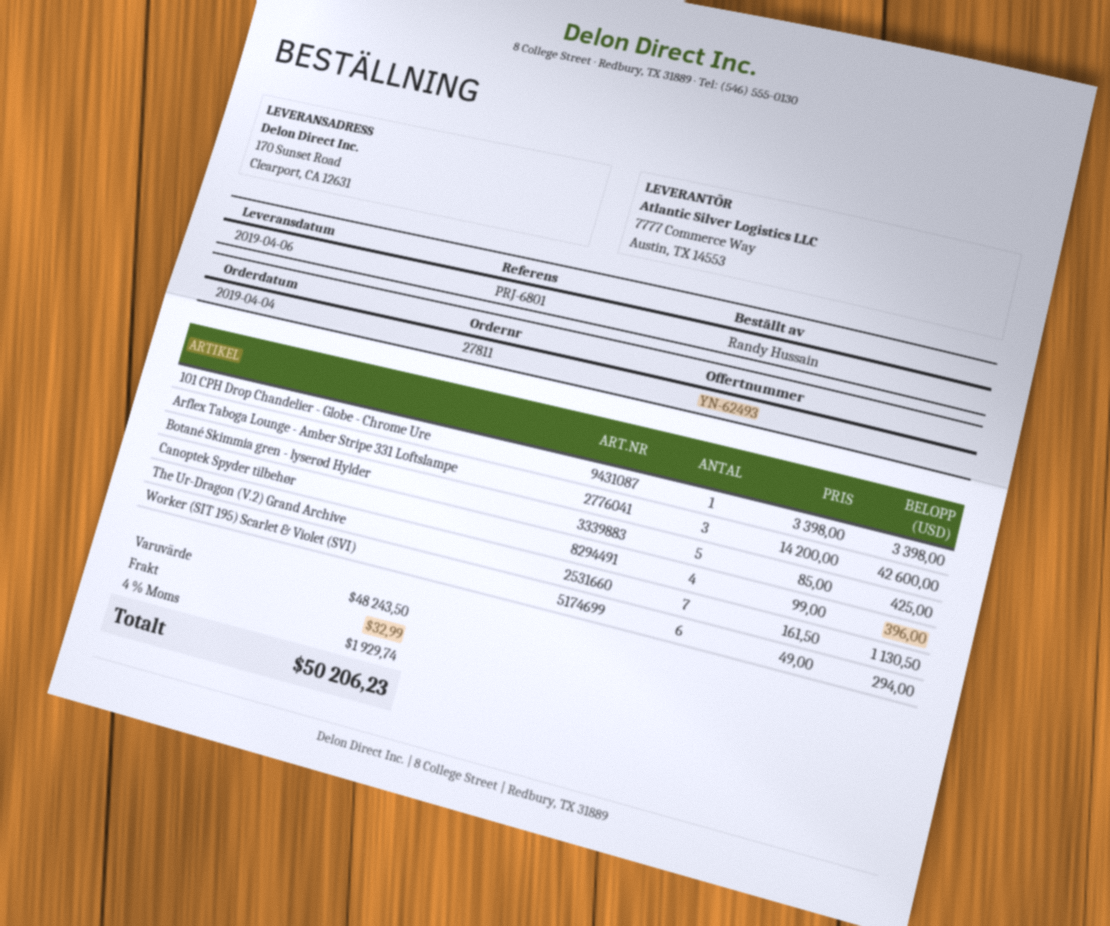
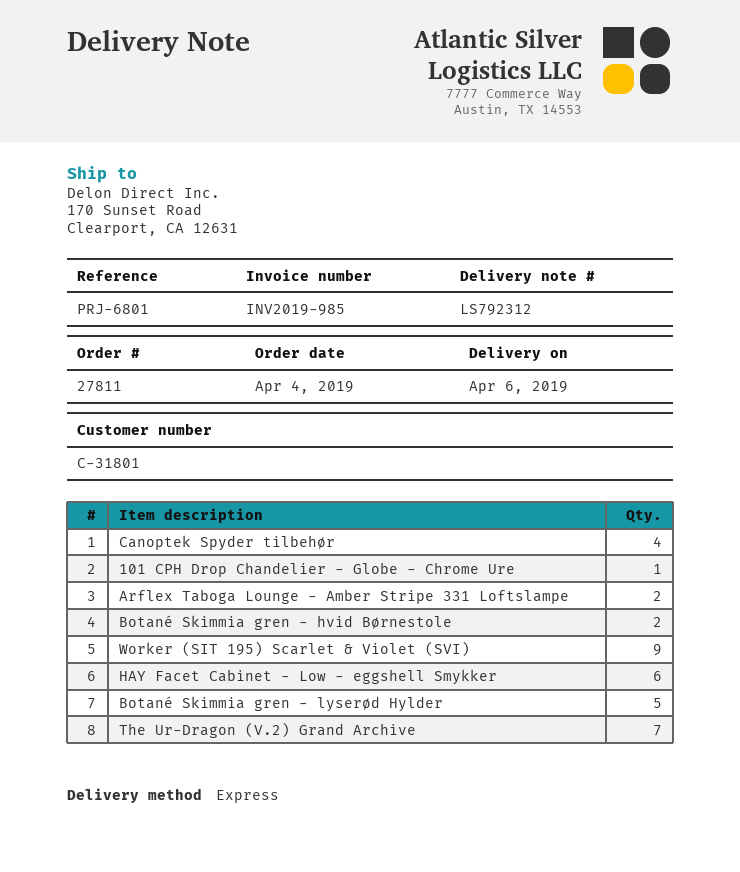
Arflex Taboga Lounge - Amber Stripe 331 Loftslampe: 3 -> 2
Worker (SIT 195) Scarlet & Violet (SVI): 6 -> 9
Botané Skimmia gren - hvid Børnestole: none -> 2
HAY Facet Cabinet - Low - eggshell Smykker: none -> 6

